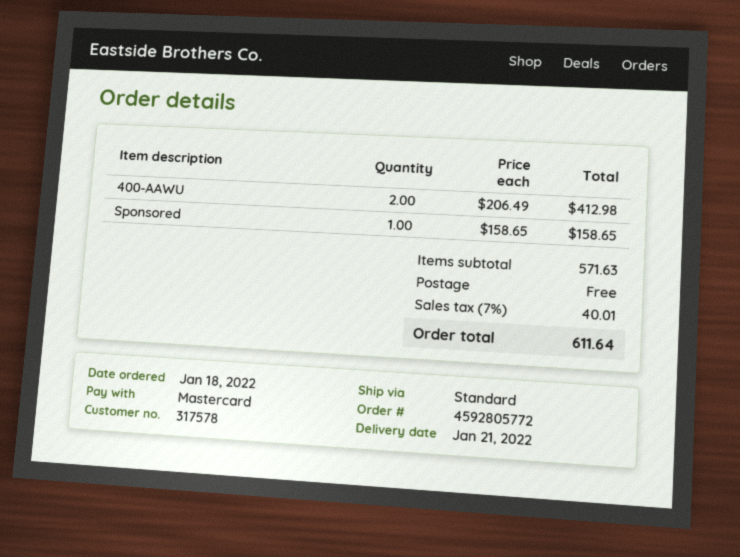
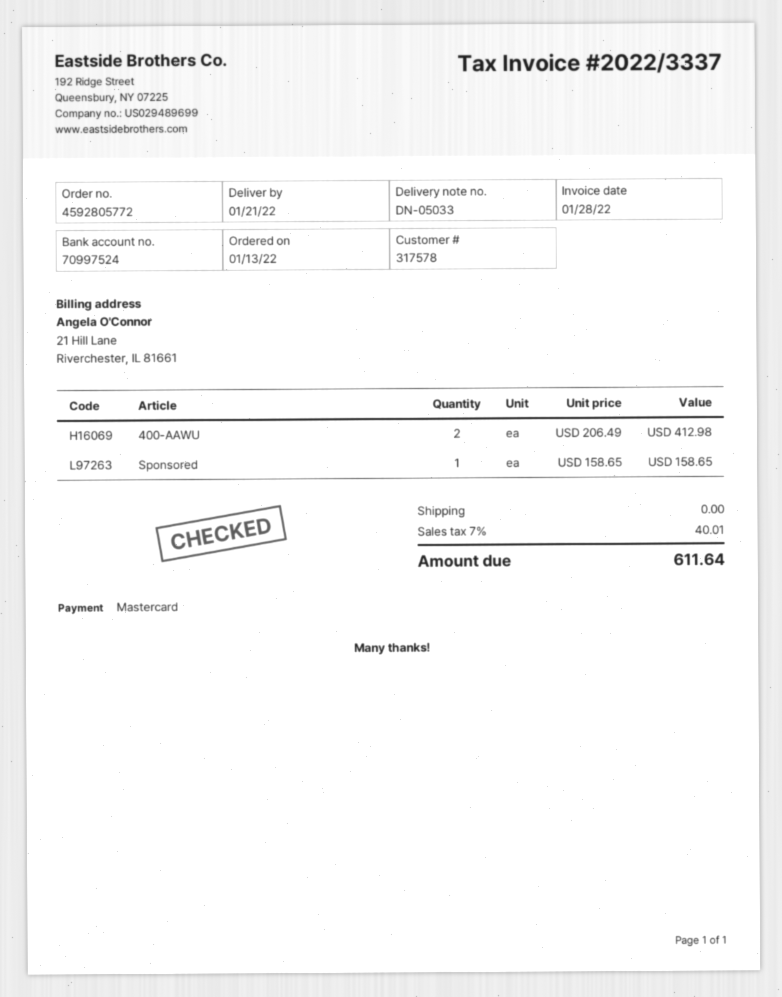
order date: 2022-01-18 -> 2022-01-13

